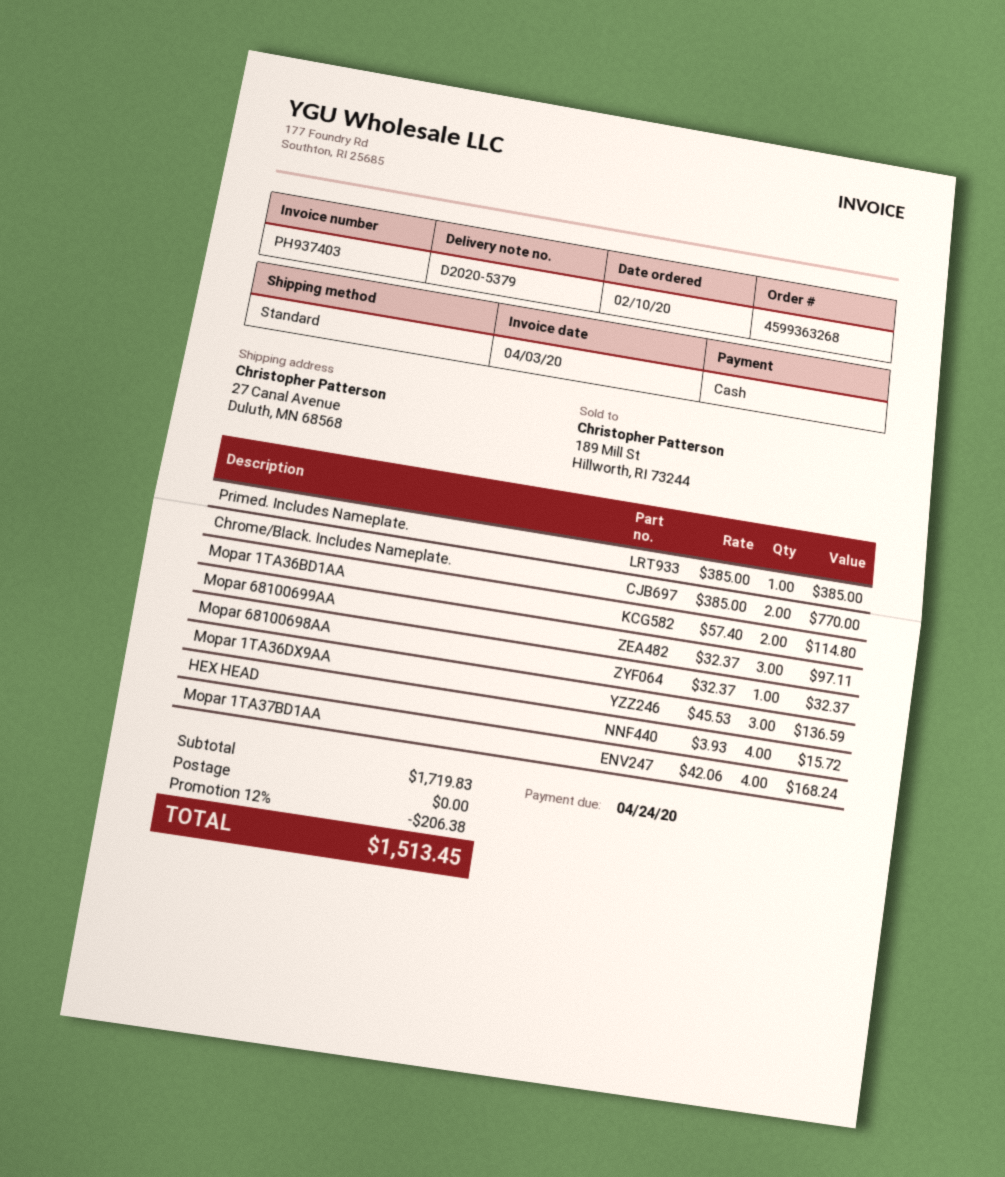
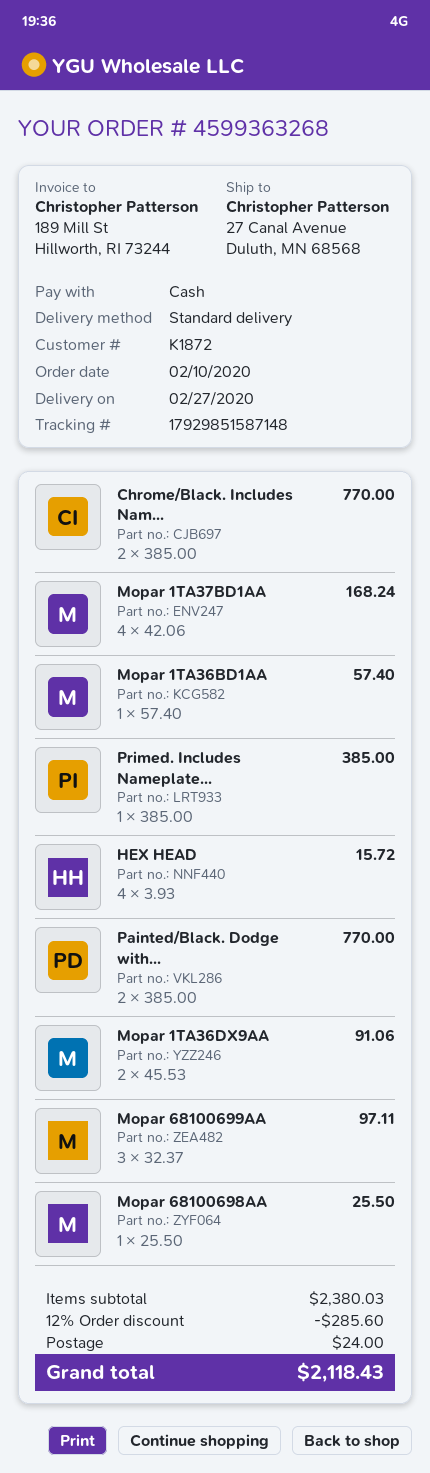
Mopar 1TA36BD1AA: 2 x 57.40 = 114.80 -> 1 x 57.40 = 57.40
Mopar 68100698AA: 1 x 32.37 = 32.37 -> 1 x 25.50 = 25.50
Mopar 1TA36DX9AA: 3 x 45.53 = 136.59 -> 2 x 45.53 = 91.06
Painted/Black. Dodge with...: none -> 2 x 385.00 = 770.00
subtotal: 1719.83 -> 2380.03
discount: 12% = 206.38 -> 12% = 285.60
shipping: 0.00 -> 24.00
total: 1513.45 -> 2118.43

